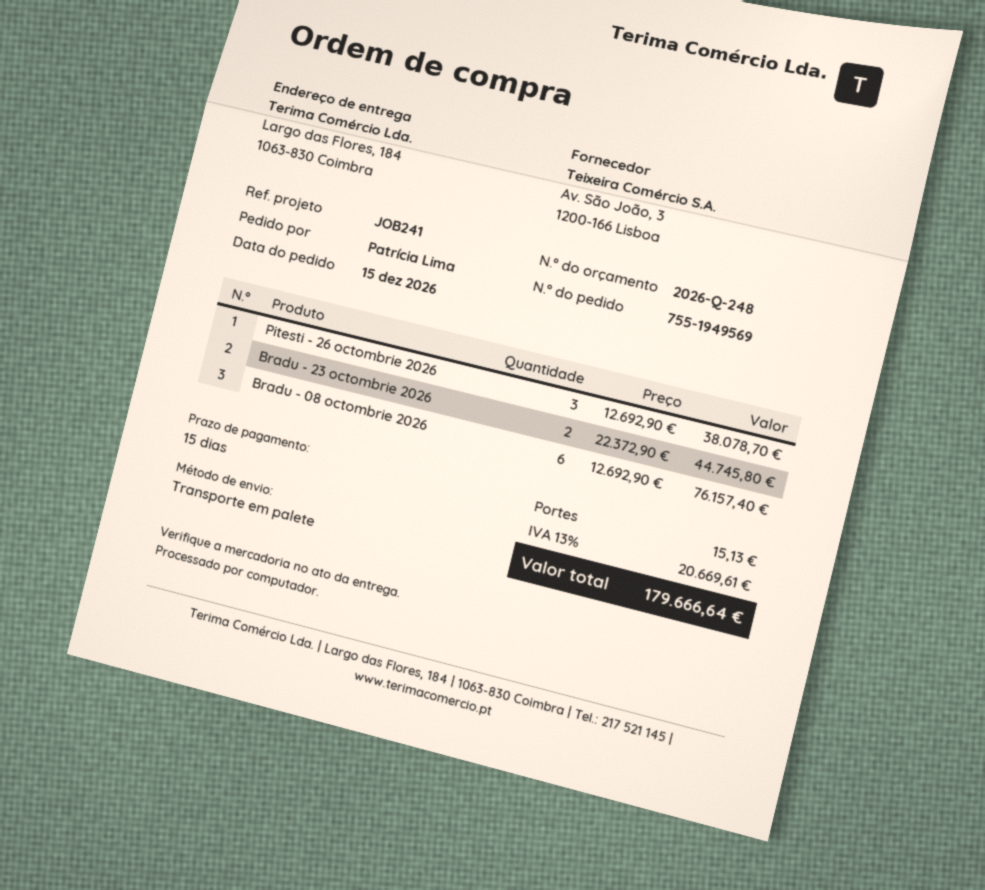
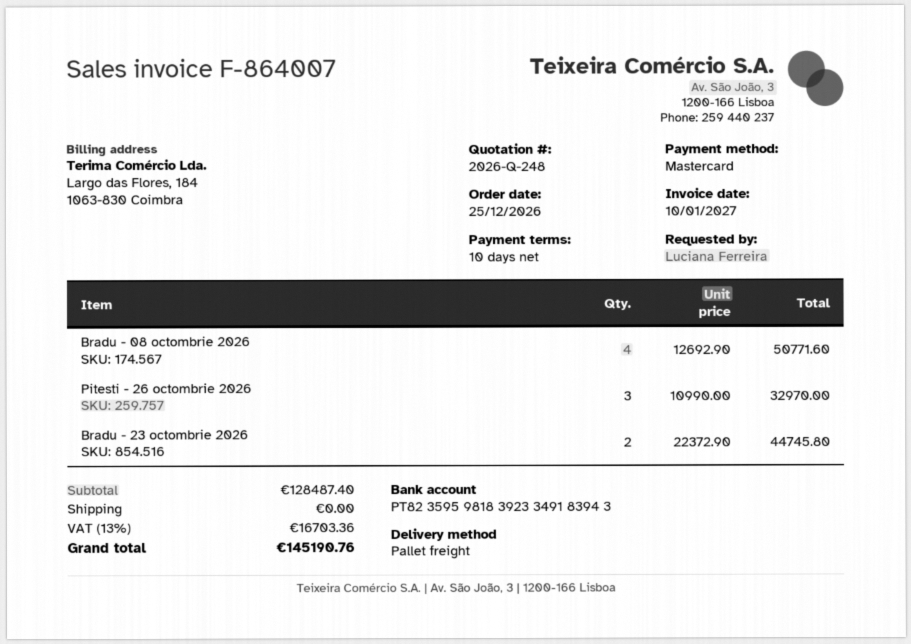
order date: 2026-12-15 -> 2026-12-25
payment terms: 15 days -> 10 days
ordered by: Patrícia Lima -> Luciana Ferreira
Pitesti - 26 octombrie 2026: 3 x 12692.90 = 38078.70 -> 3 x 10990.00 = 32970.00
Bradu - 08 octombrie 2026: 6 x 12692.90 = 76157.40 -> 4 x 12692.90 = 50771.60
shipping: 15.13 -> 0.00
tax: 13% = 20669.61 -> 13% = 16703.36
total: 179666.64 -> 145190.76

